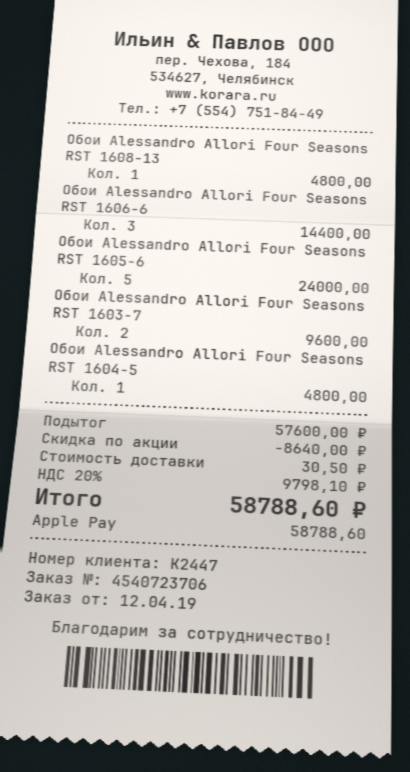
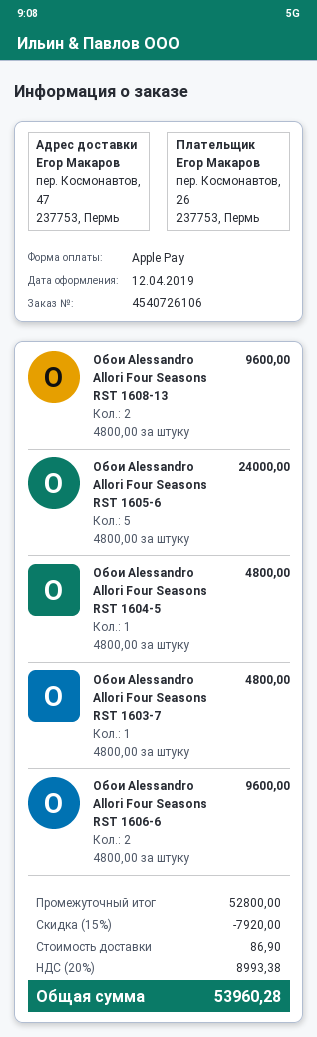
order number: 4540723706 -> 4540726106
Обои Alessandro Allori Four Seasons RST 1608-13: 1 for 4800.00 -> 2 for 9600.00
Обои Alessandro Allori Four Seasons RST 1606-6: 3 for 14400.00 -> 2 for 9600.00
Обои Alessandro Allori Four Seasons RST 1603-7: 2 for 9600.00 -> 1 for 4800.00
subtotal: 57600.00 -> 52800.00
discount: 8640.00 -> 7920.00
shipping: 30.50 -> 86.90
tax: 20% = 9798.10 -> 20% = 8993.38
total: 58788.60 -> 53960.28

